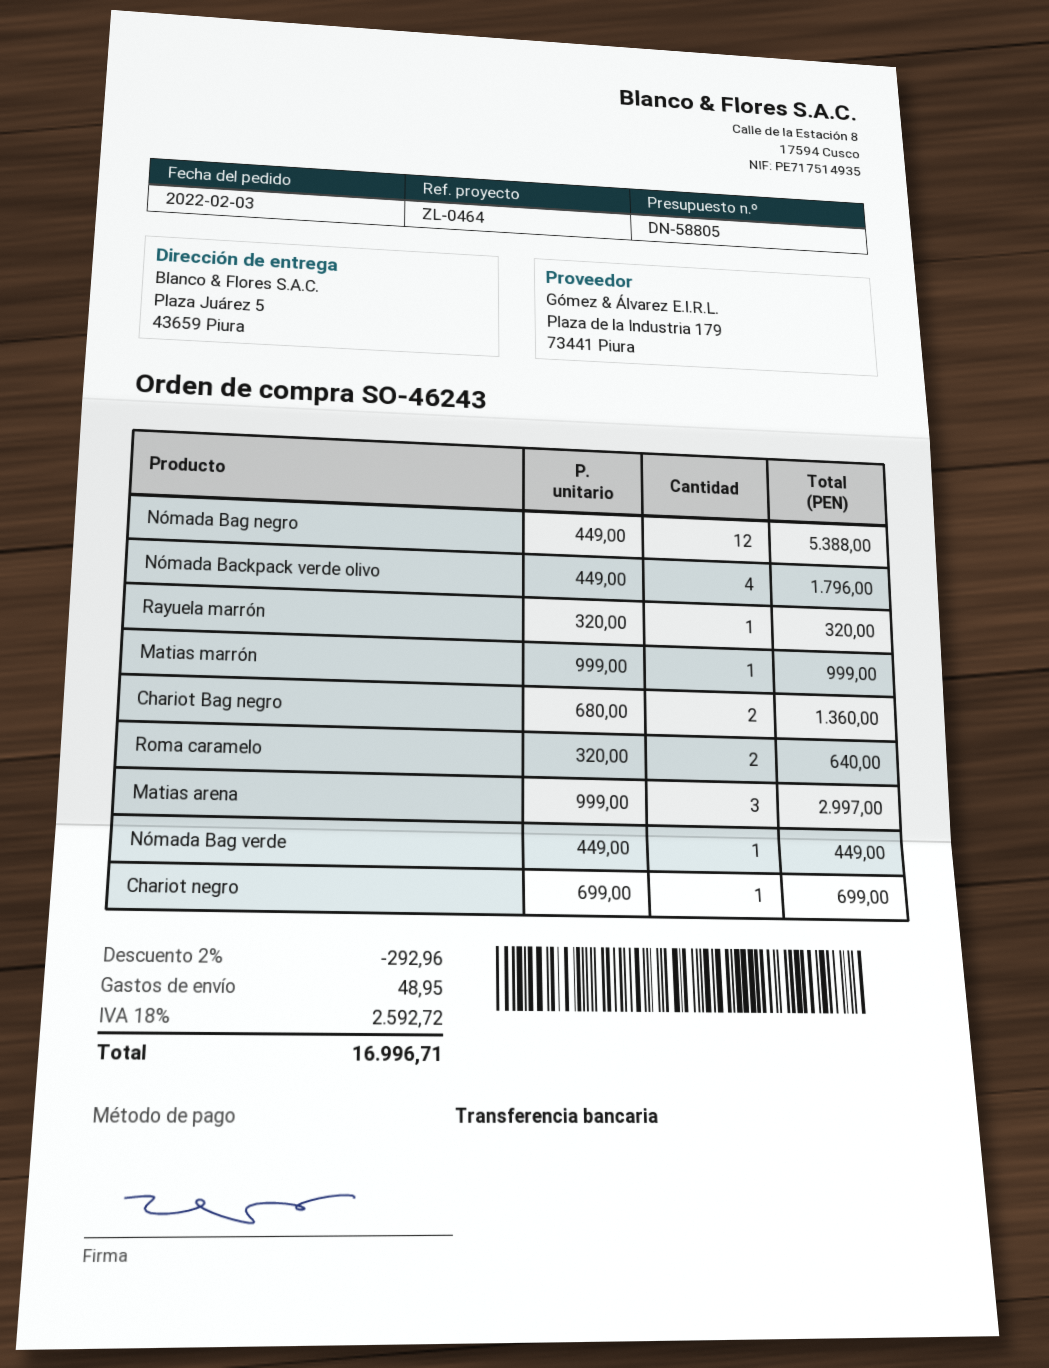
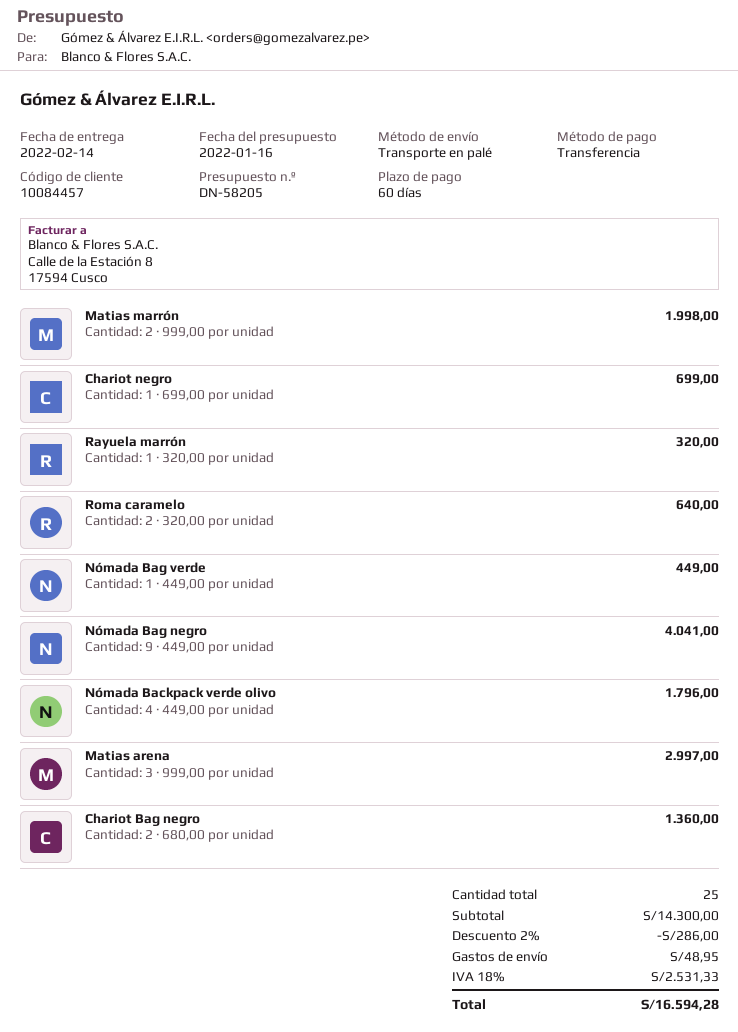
quote number: DN-58805 -> DN-58205
Nómada Bag negro: 12 x 449.00 = 5388.00 -> 9 x 449.00 = 4041.00
Matias marrón: 1 x 999.00 = 999.00 -> 2 x 999.00 = 1998.00
discount: 2% = 292.96 -> 2% = 286.00
tax: 18% = 2592.72 -> 18% = 2531.33
total: 16996.71 -> 16594.28

